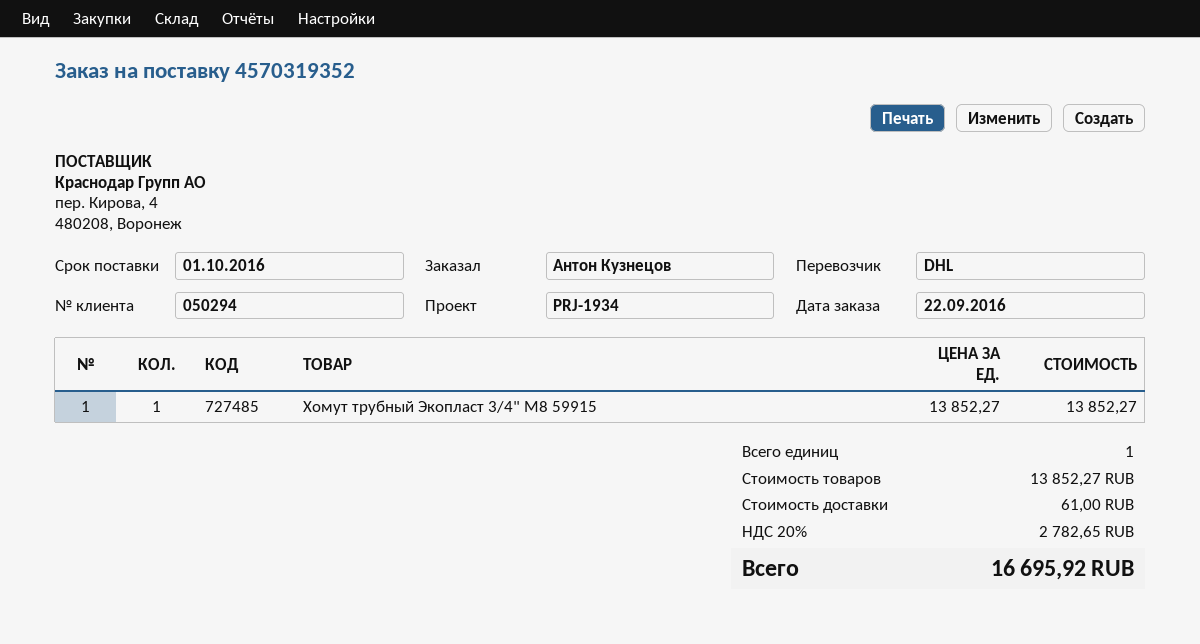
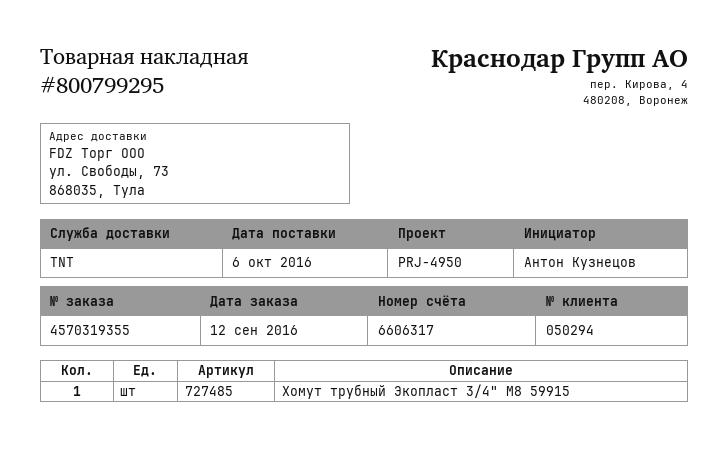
order number: 4570319352 -> 4570319355
order date: 2016-09-22 -> 2016-09-12
delivery date: 2016-10-01 -> 2016-10-06
reference: PRJ-1934 -> PRJ-4950
shipping method: DHL -> TNT

